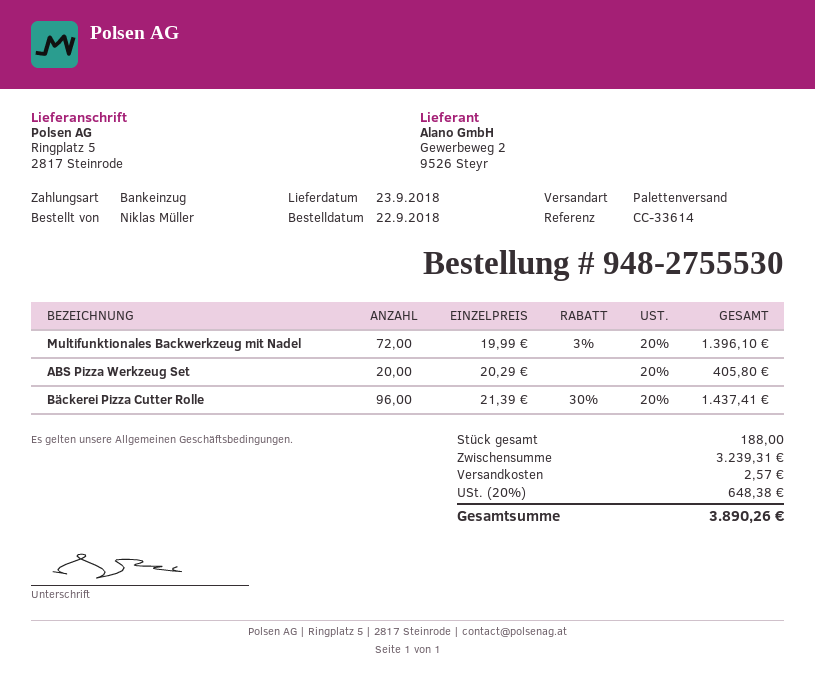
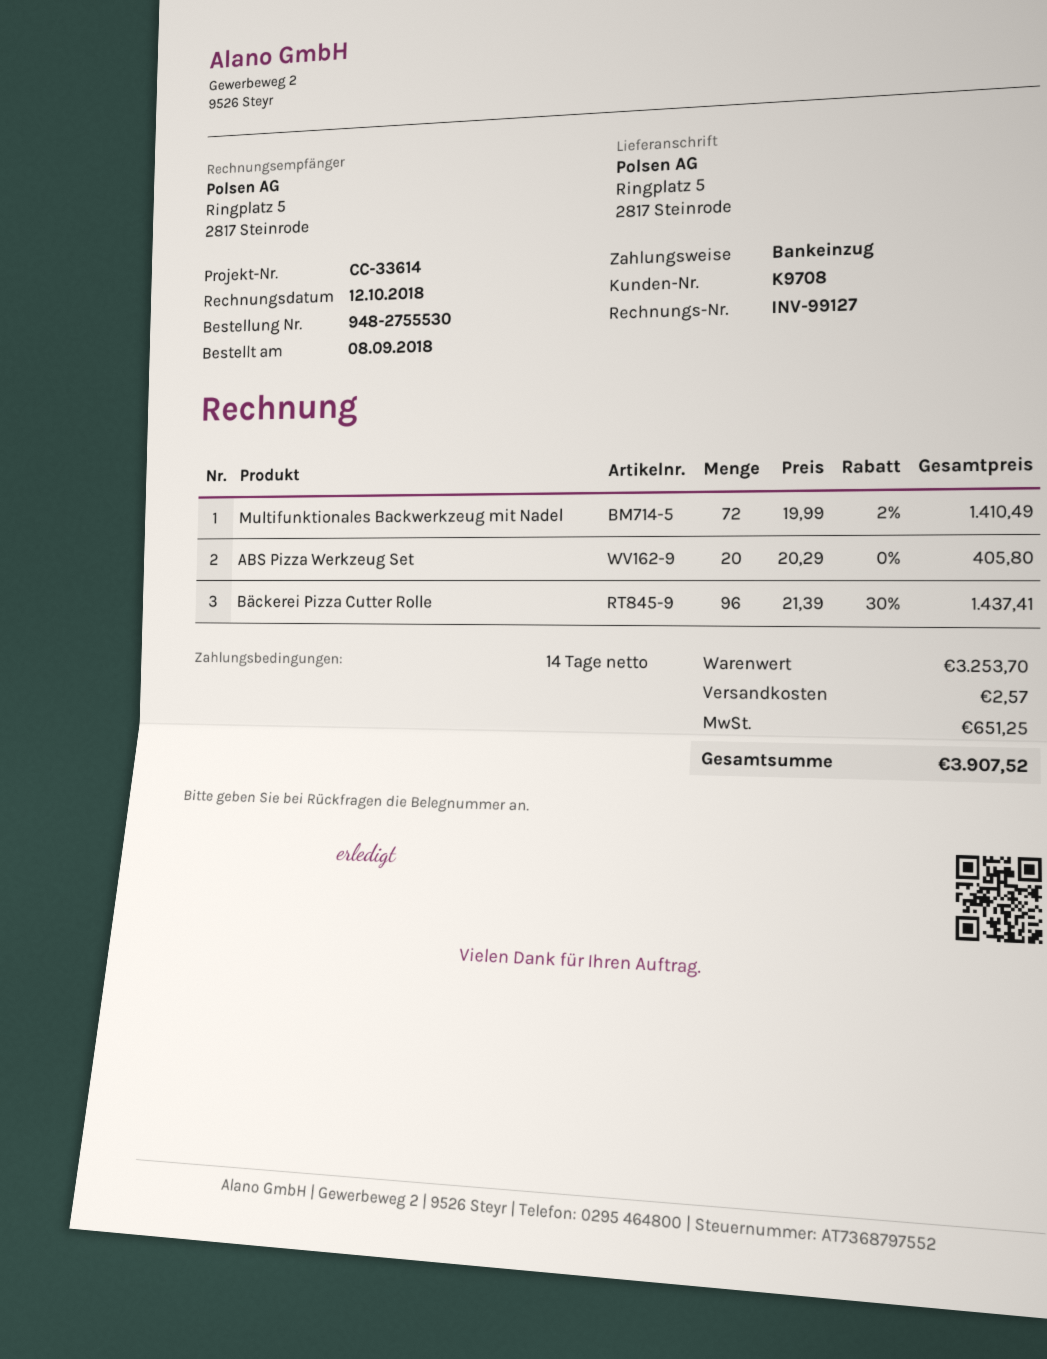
order date: 2018-09-22 -> 2018-09-08
Multifunktionales Backwerkzeug mit Nadel: 72 x 19.99 - 3% = 1396.10 -> 72 x 19.99 - 2% = 1410.49
subtotal: 3239.31 -> 3253.70
tax: 648.38 -> 651.25
total: 3890.26 -> 3907.52

